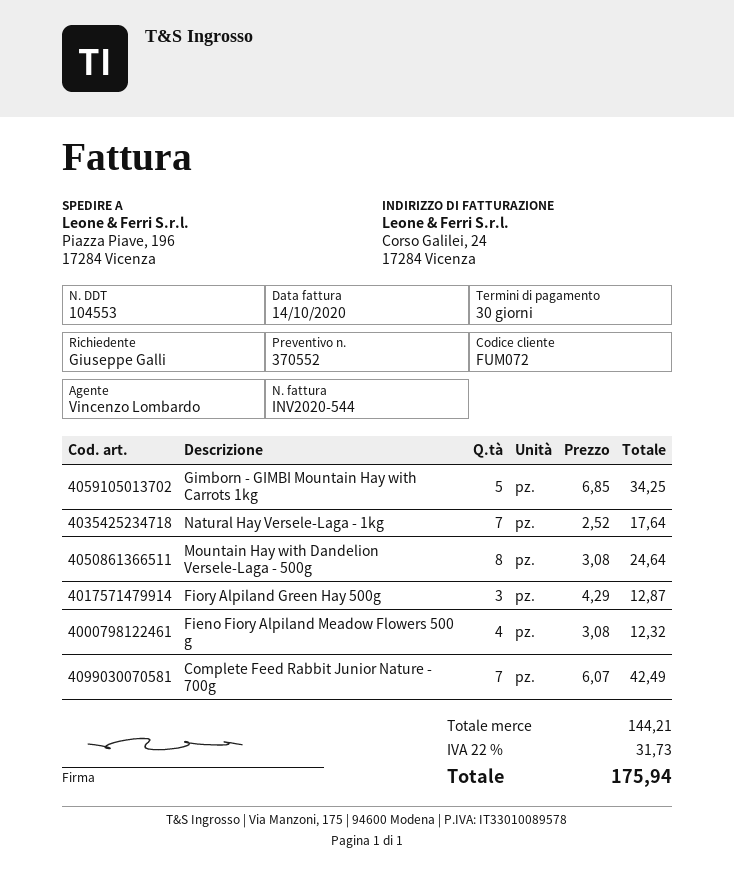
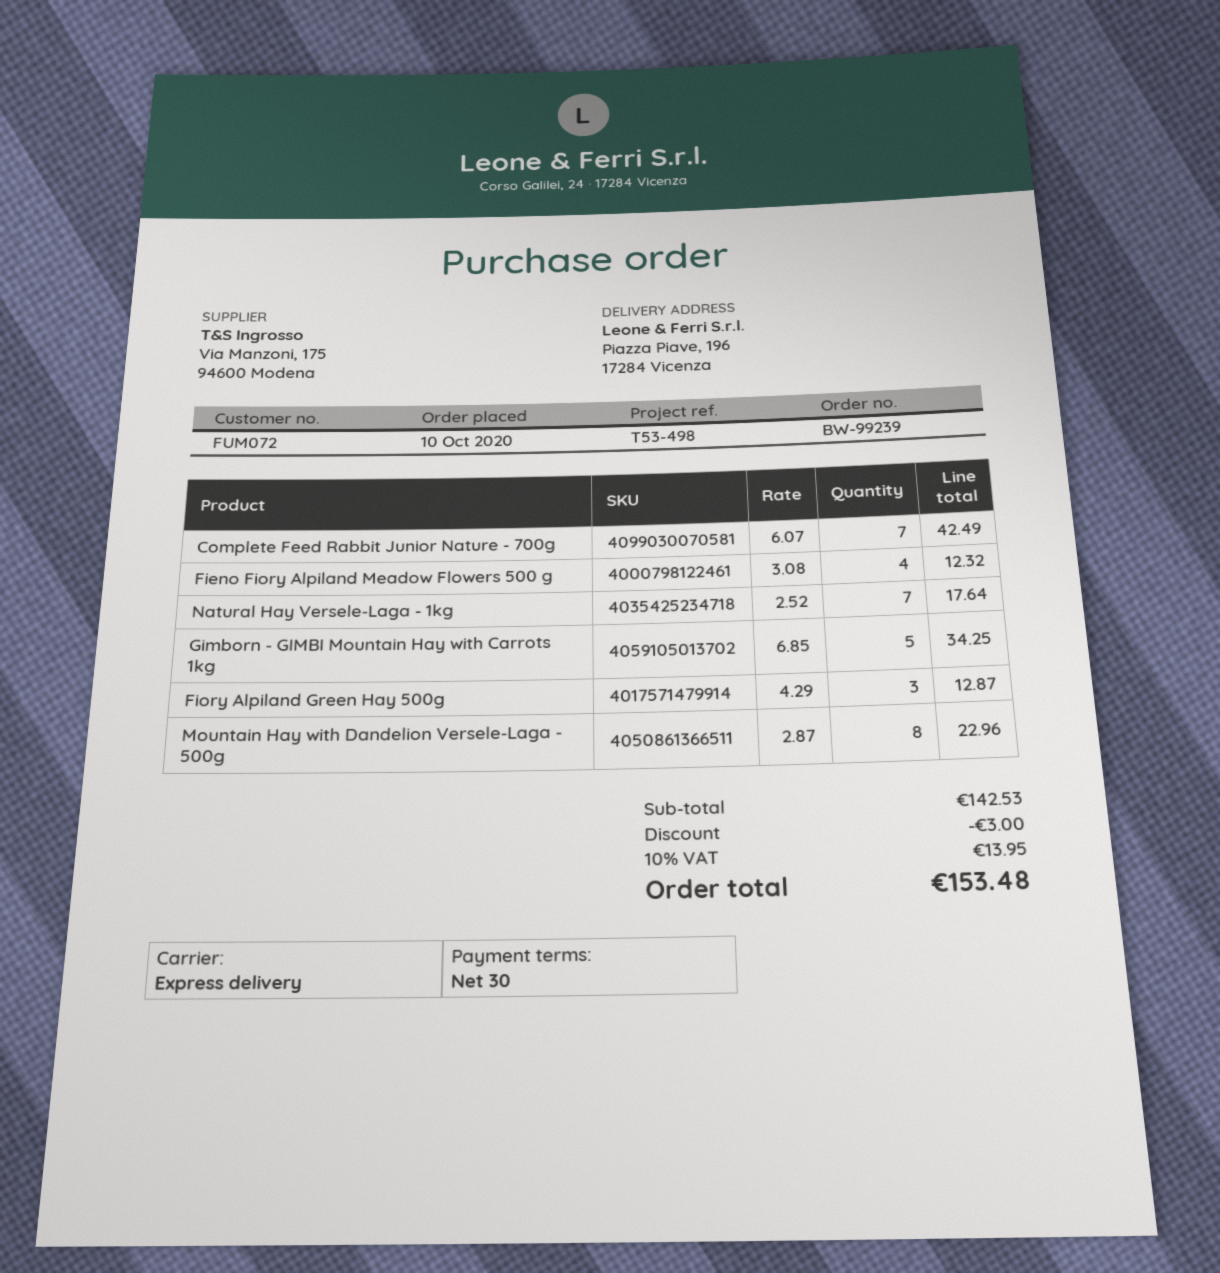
Mountain Hay with Dandelion Versele-Laga - 500g: 8 x 3.08 = 24.64 -> 8 x 2.87 = 22.96
subtotal: 144.21 -> 142.53
discount: none -> 3.00
tax: 22% = 31.73 -> 10% = 13.95
total: 175.94 -> 153.48

